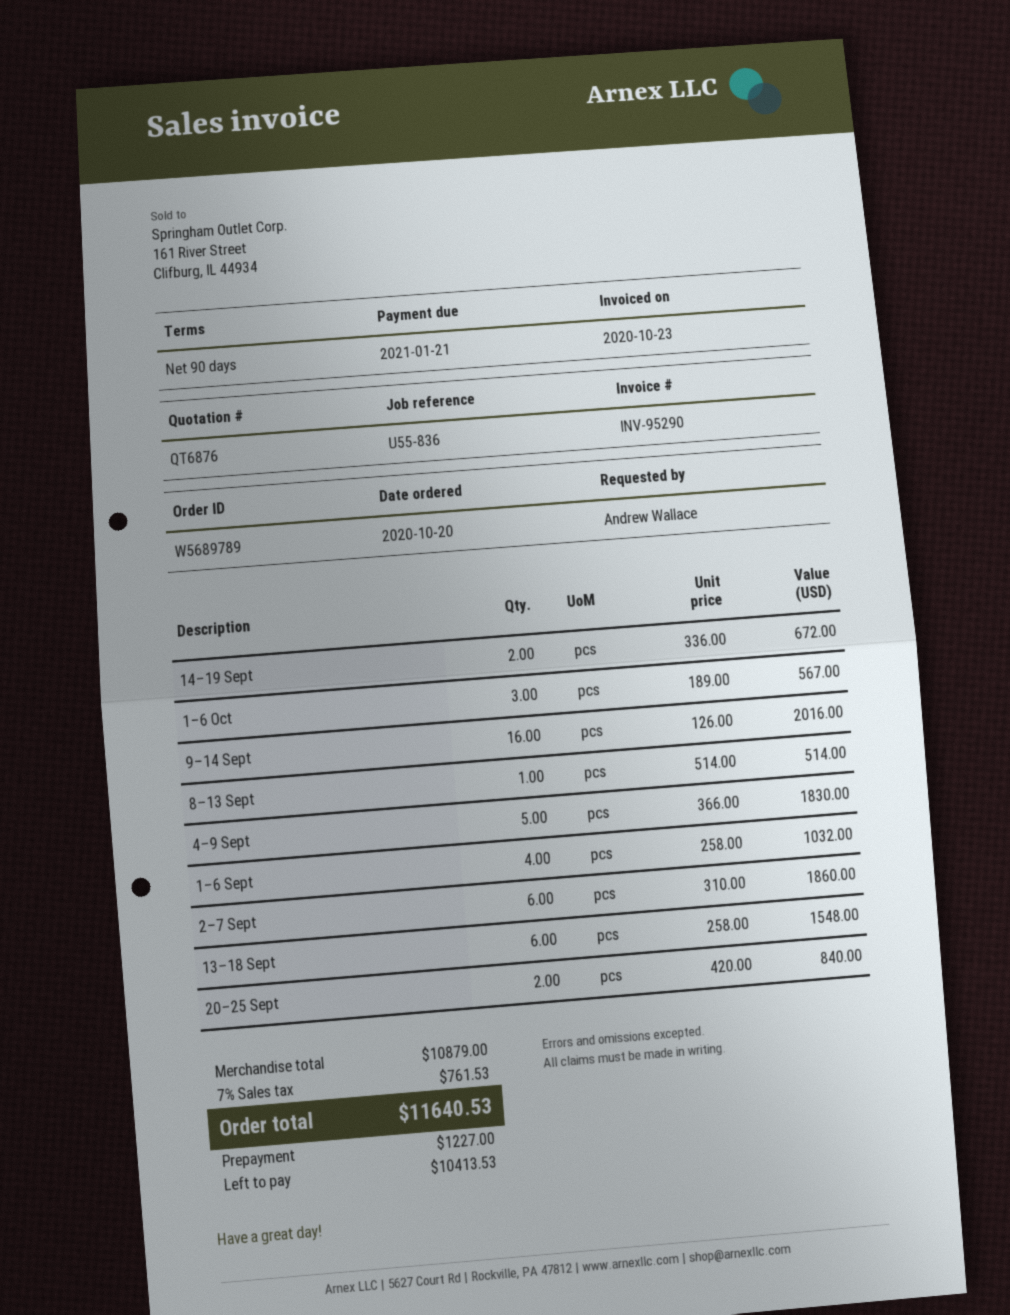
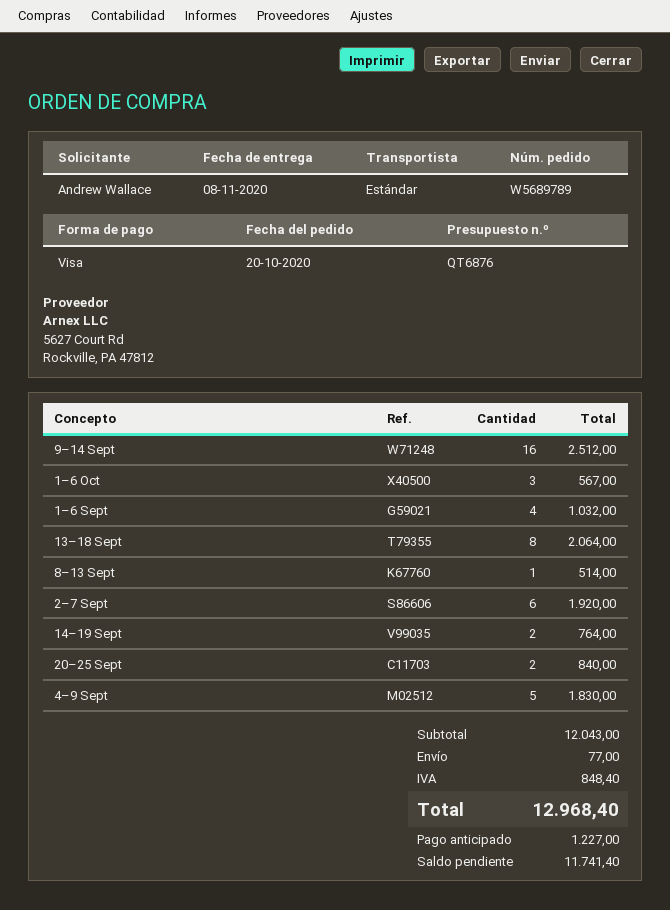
14–19 Sept: 2 for 672.00 -> 2 for 764.00
9–14 Sept: 16 for 2016.00 -> 16 for 2512.00
2–7 Sept: 6 for 1860.00 -> 6 for 1920.00
13–18 Sept: 6 for 1548.00 -> 8 for 2064.00
subtotal: 10879.00 -> 12043.00
shipping: none -> 77.00
tax: 761.53 -> 848.40
total: 11640.53 -> 12968.40
balance: 10413.53 -> 11741.40

